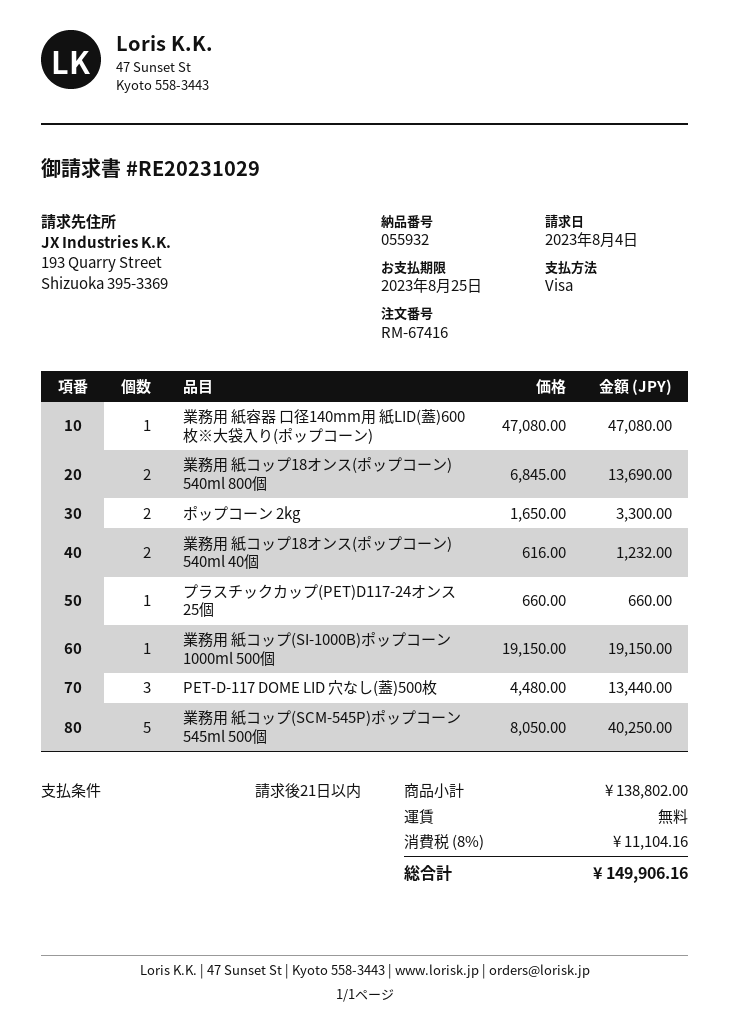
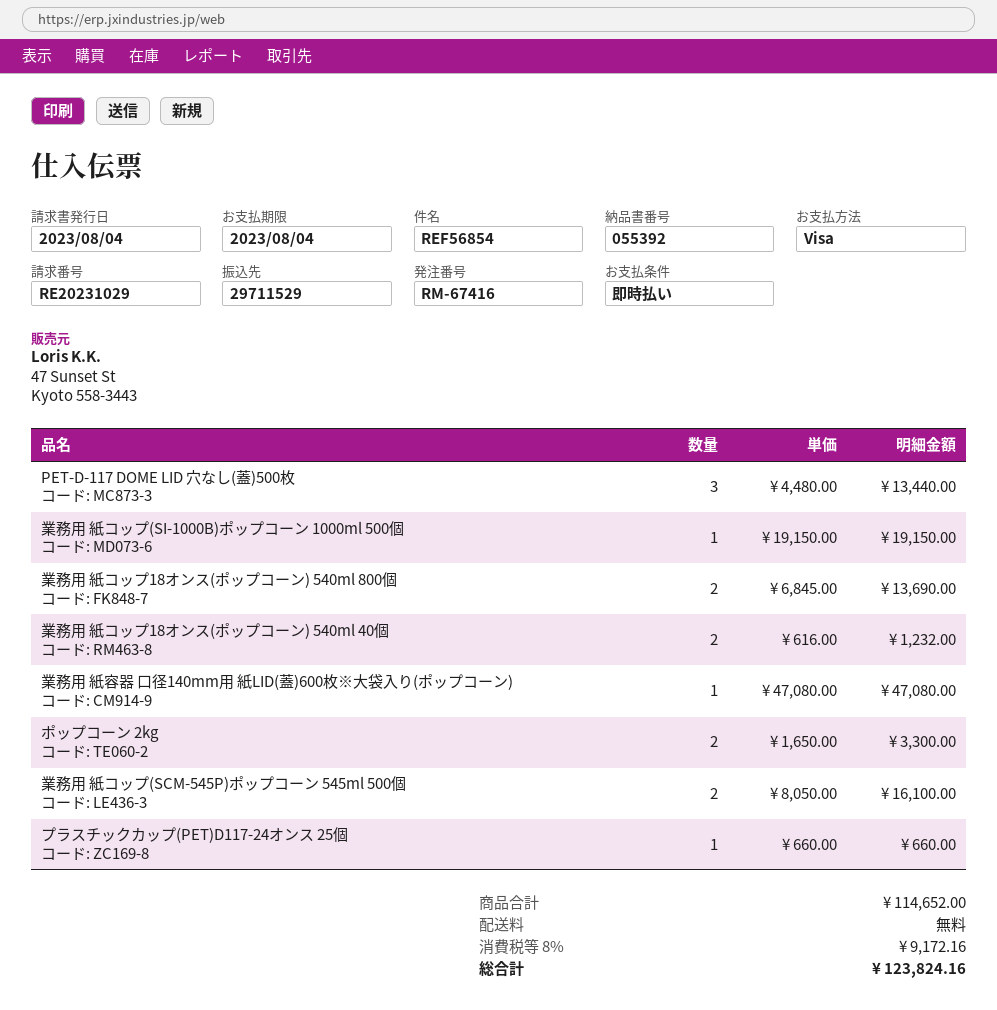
delivery note number: 055932 -> 055392
payment terms: 21 days -> on receipt
due date: 2023-08-25 -> 2023-08-04
業務用 紙コップ(SCM-545P)ポップコーン 545ml 500個: 5 x 8050.00 = 40250.00 -> 2 x 8050.00 = 16100.00
subtotal: 138802.00 -> 114652.00
tax: 8% = 11104.16 -> 8% = 9172.16
total: 149906.16 -> 123824.16

